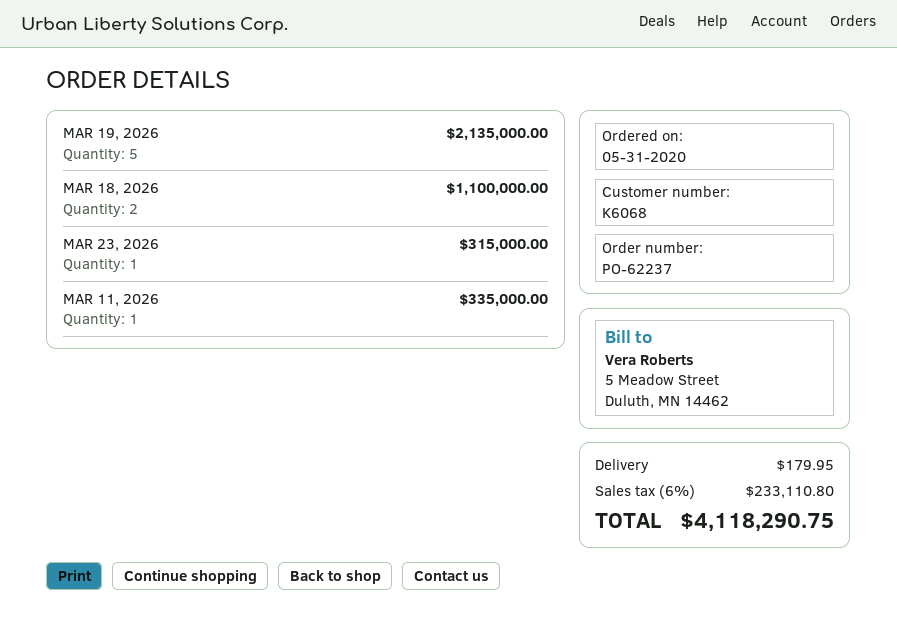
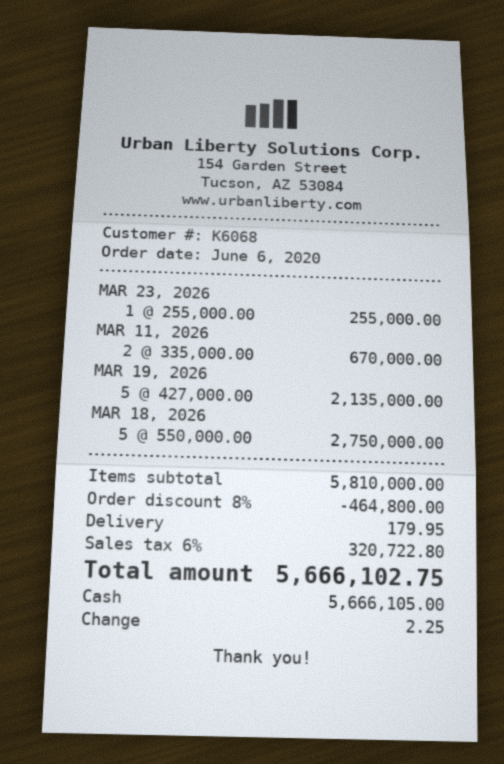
order date: 2020-05-31 -> 2020-06-06
MAR 18, 2026: 2 for 1100000.00 -> 5 for 2750000.00
MAR 23, 2026: 1 for 315000.00 -> 1 for 255000.00
MAR 11, 2026: 1 for 335000.00 -> 2 for 670000.00
discount: none -> 8% = 464800.00
tax: 6% = 233110.80 -> 6% = 320722.80
total: 4118290.75 -> 5666102.75

